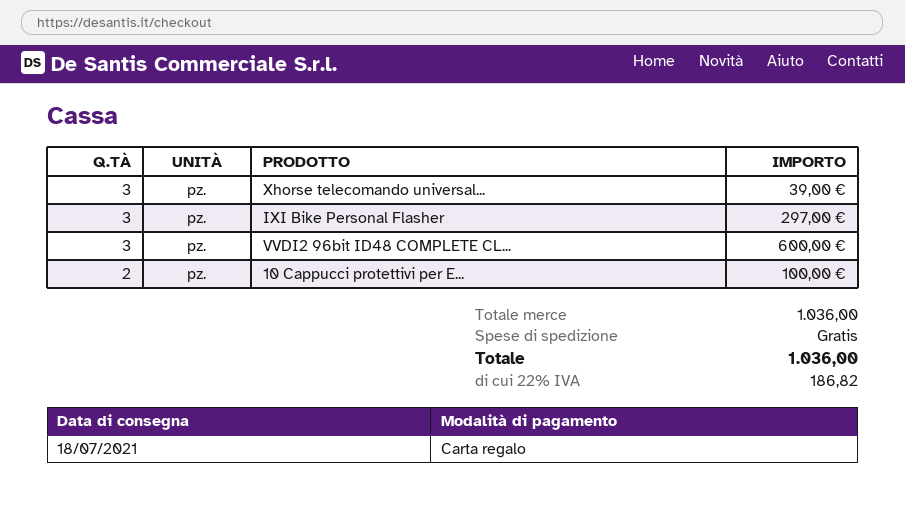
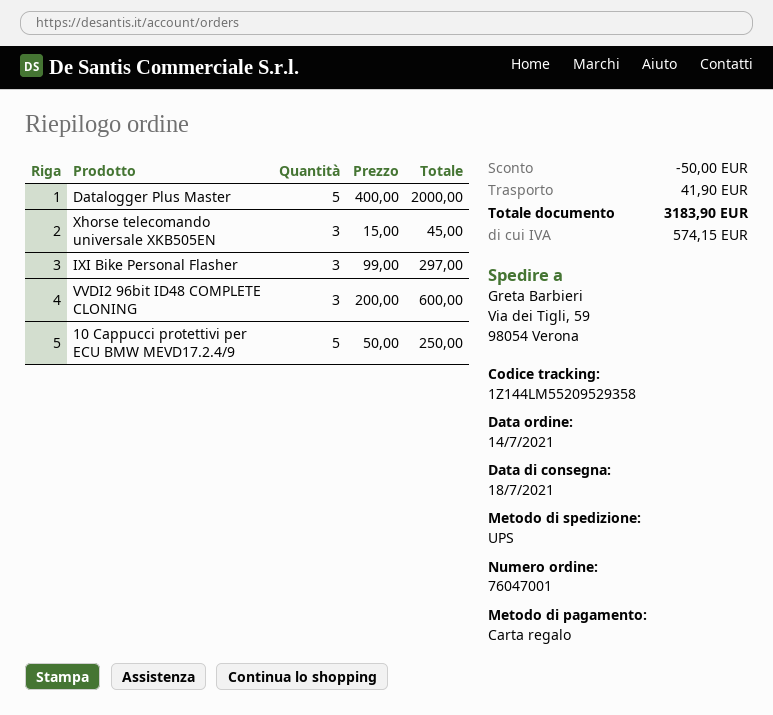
Xhorse telecomando universal...: 3 for 39.00 -> 3 for 45.00
10 Cappucci protettivi per E...: 2 for 100.00 -> 5 for 250.00
Datalogger Plus Master: none -> 5 for 2000.00
discount: none -> 50.00
shipping: 0.00 -> 41.90
tax: 186.82 -> 574.15
total: 1036.00 -> 3183.90

